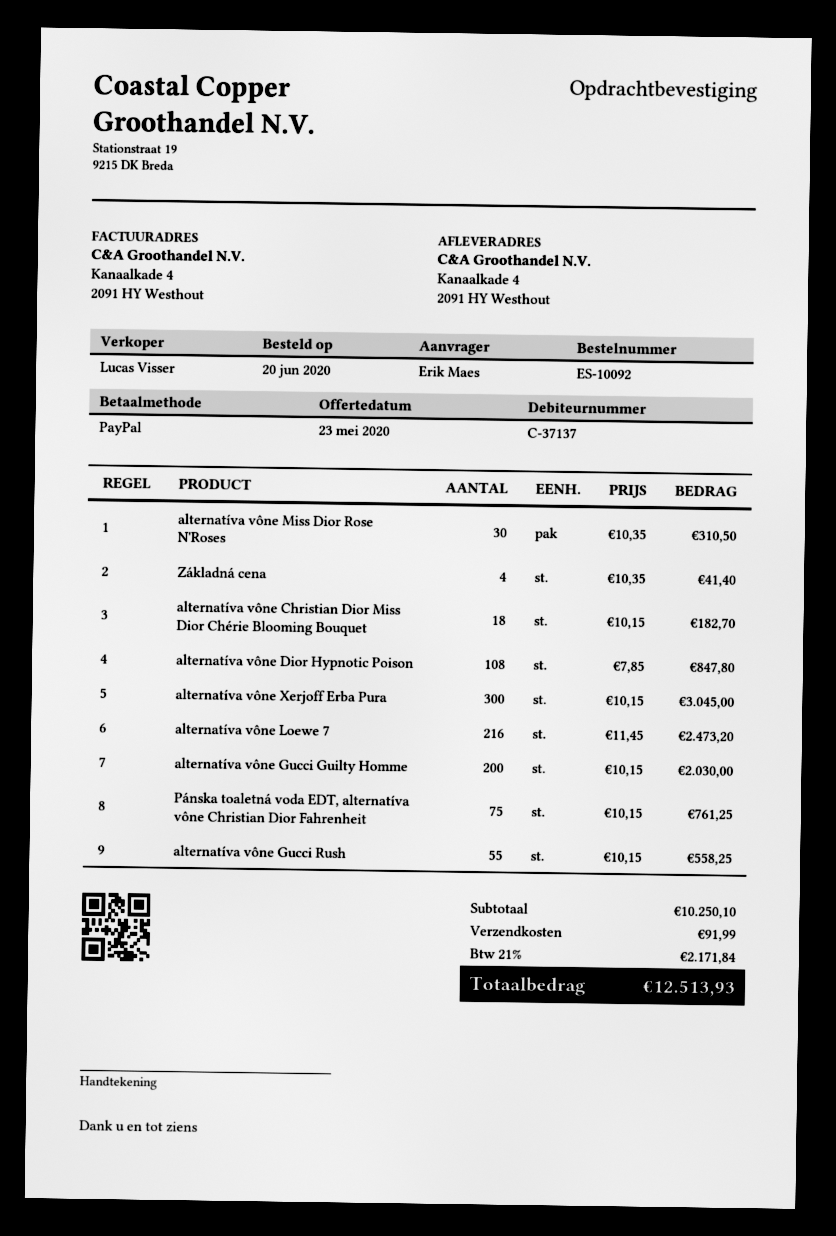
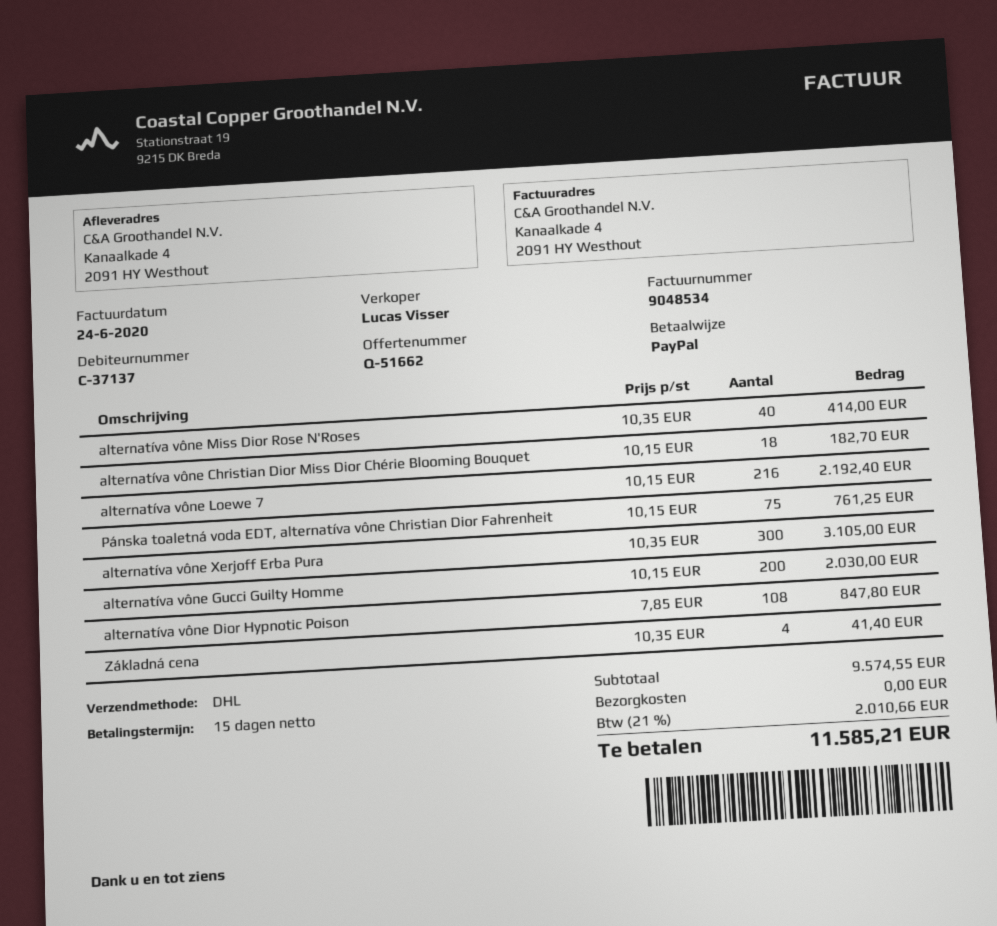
alternatíva vône Miss Dior Rose N'Roses: 30 x 10.35 = 310.50 -> 40 x 10.35 = 414.00
alternatíva vône Xerjoff Erba Pura: 300 x 10.15 = 3045.00 -> 300 x 10.35 = 3105.00
alternatíva vône Loewe 7: 216 x 11.45 = 2473.20 -> 216 x 10.15 = 2192.40
alternatíva vône Gucci Rush: 55 x 10.15 = 558.25 -> none
subtotal: 10250.10 -> 9574.55
shipping: 91.99 -> 0.00
tax: 21% = 2171.84 -> 21% = 2010.66
total: 12513.93 -> 11585.21

